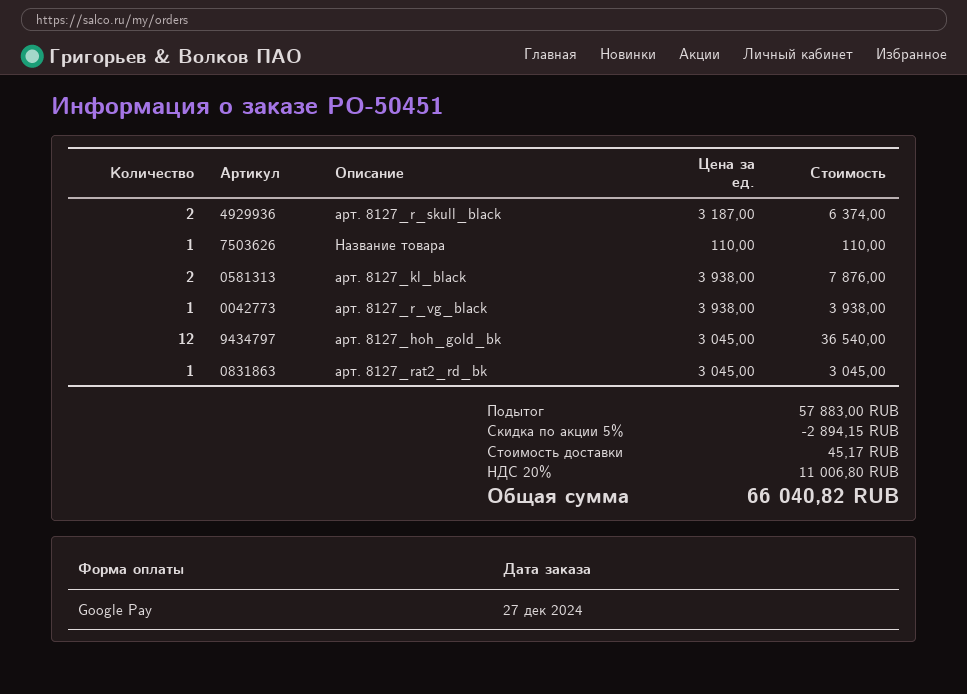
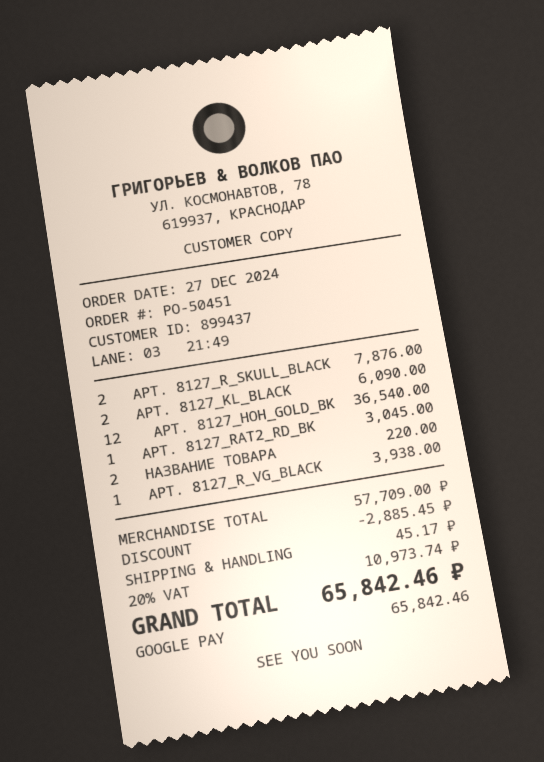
арт. 8127_r_skull_black: 2 for 6374.00 -> 2 for 7876.00
Название товара: 1 for 110.00 -> 2 for 220.00
арт. 8127_kl_black: 2 for 7876.00 -> 2 for 6090.00
subtotal: 57883.00 -> 57709.00
discount: 2894.15 -> 2885.45
tax: 20% = 11006.80 -> 20% = 10973.74
total: 66040.82 -> 65842.46

